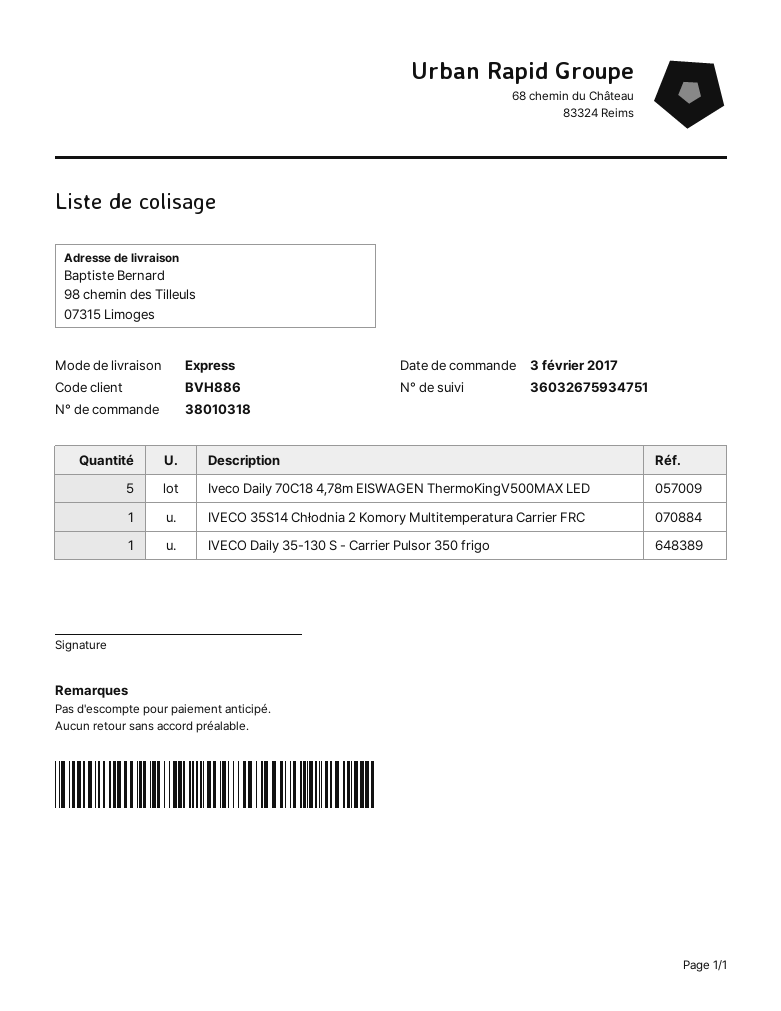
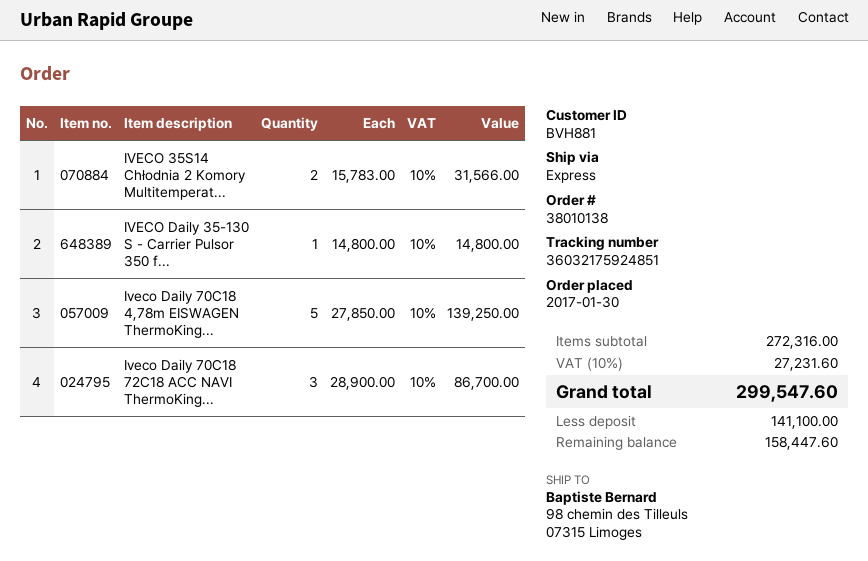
order number: 38010318 -> 38010138
order date: 2017-02-03 -> 2017-01-30
customer number: BVH886 -> BVH881
tracking number: 36032675934751 -> 36032175924851
IVECO 35S14 Chłodnia 2 Komory Multitemperatura Carrier FRC: 1 -> 2
Iveco Daily 70C18 72C18 ACC NAVI ThermoKing...: none -> 3

